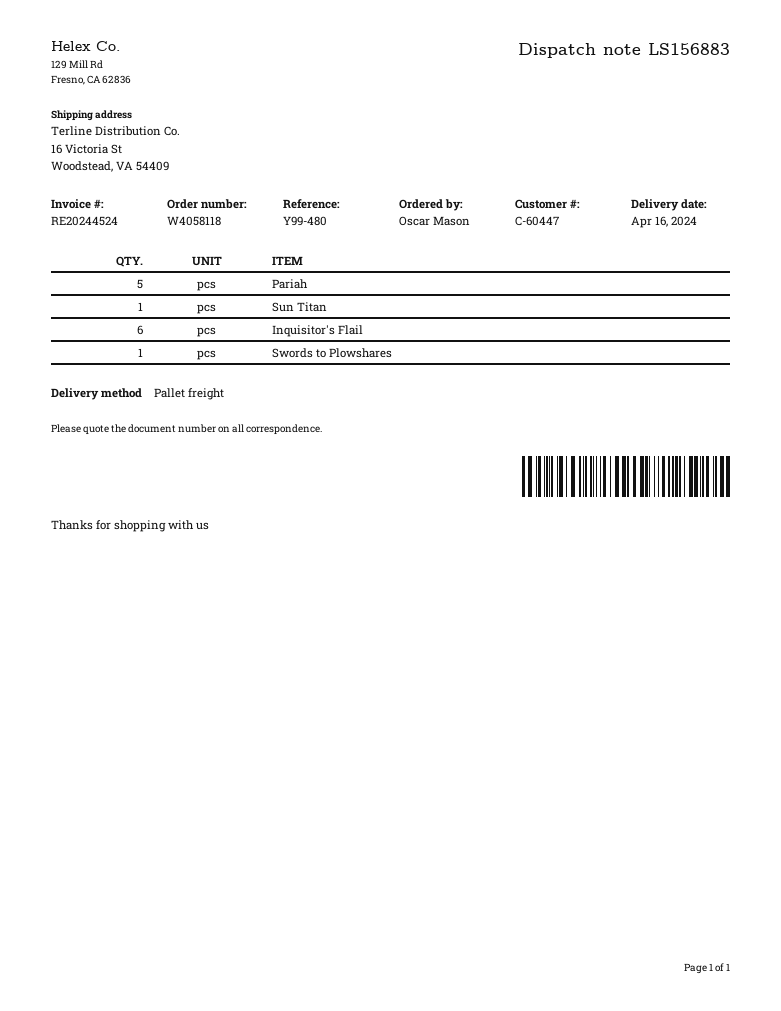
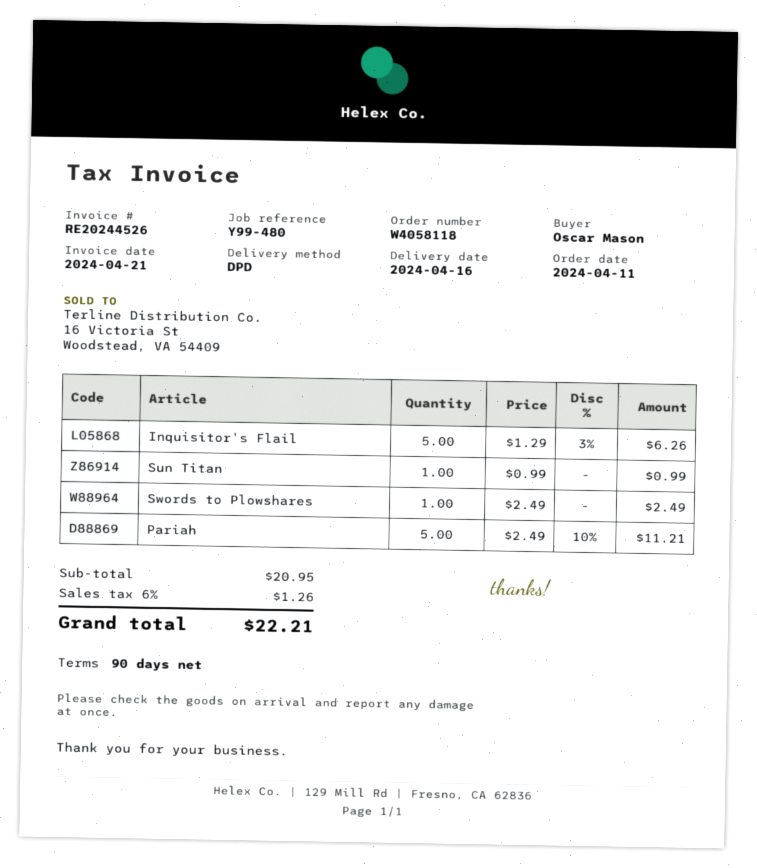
invoice number: RE20244524 -> RE20244526
shipping method: pallet freight -> DPD
Inquisitor's Flail: 6 -> 5

